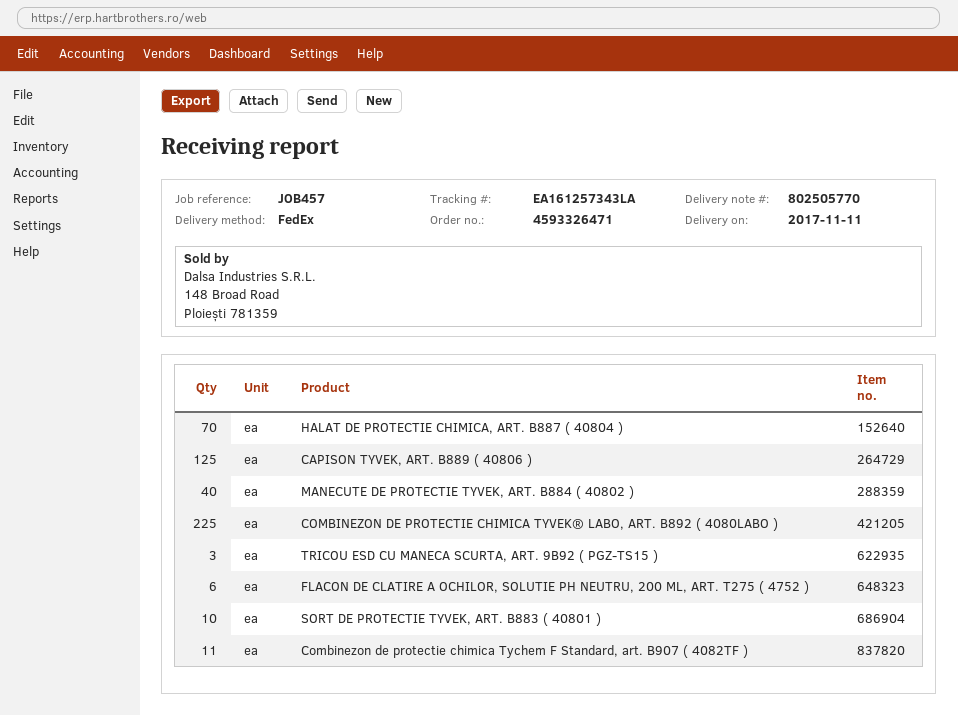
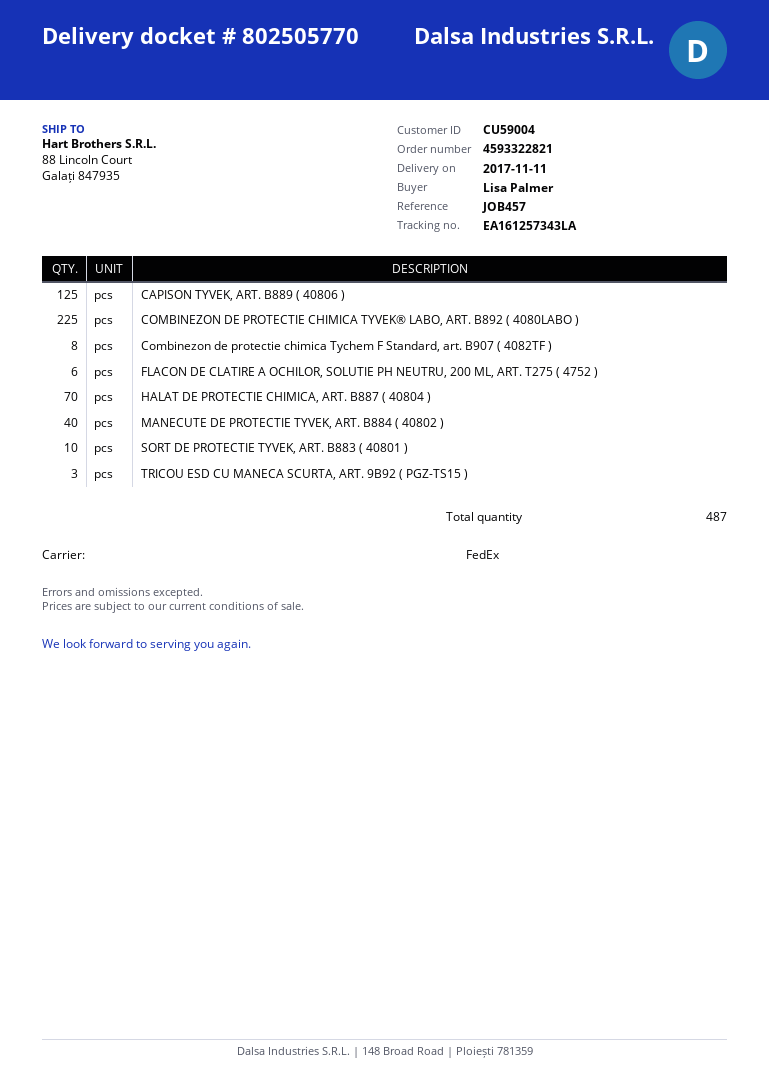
order number: 4593326471 -> 4593322821
Combinezon de protectie chimica Tychem F Standard, art. B907 ( 4082TF ): 11 -> 8

